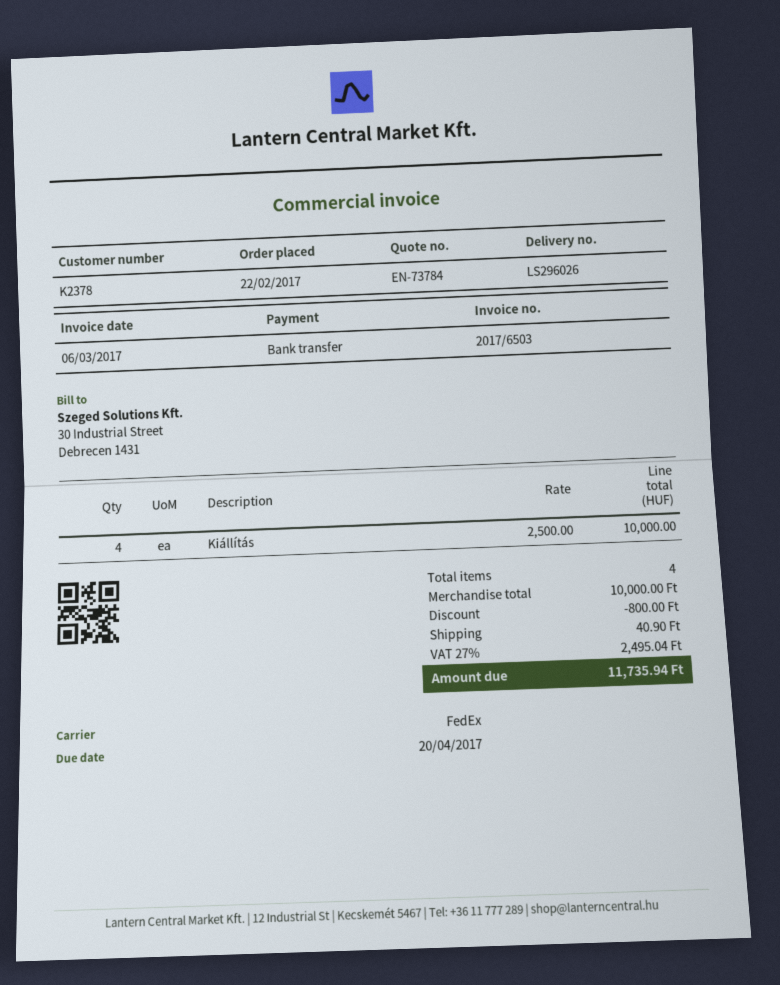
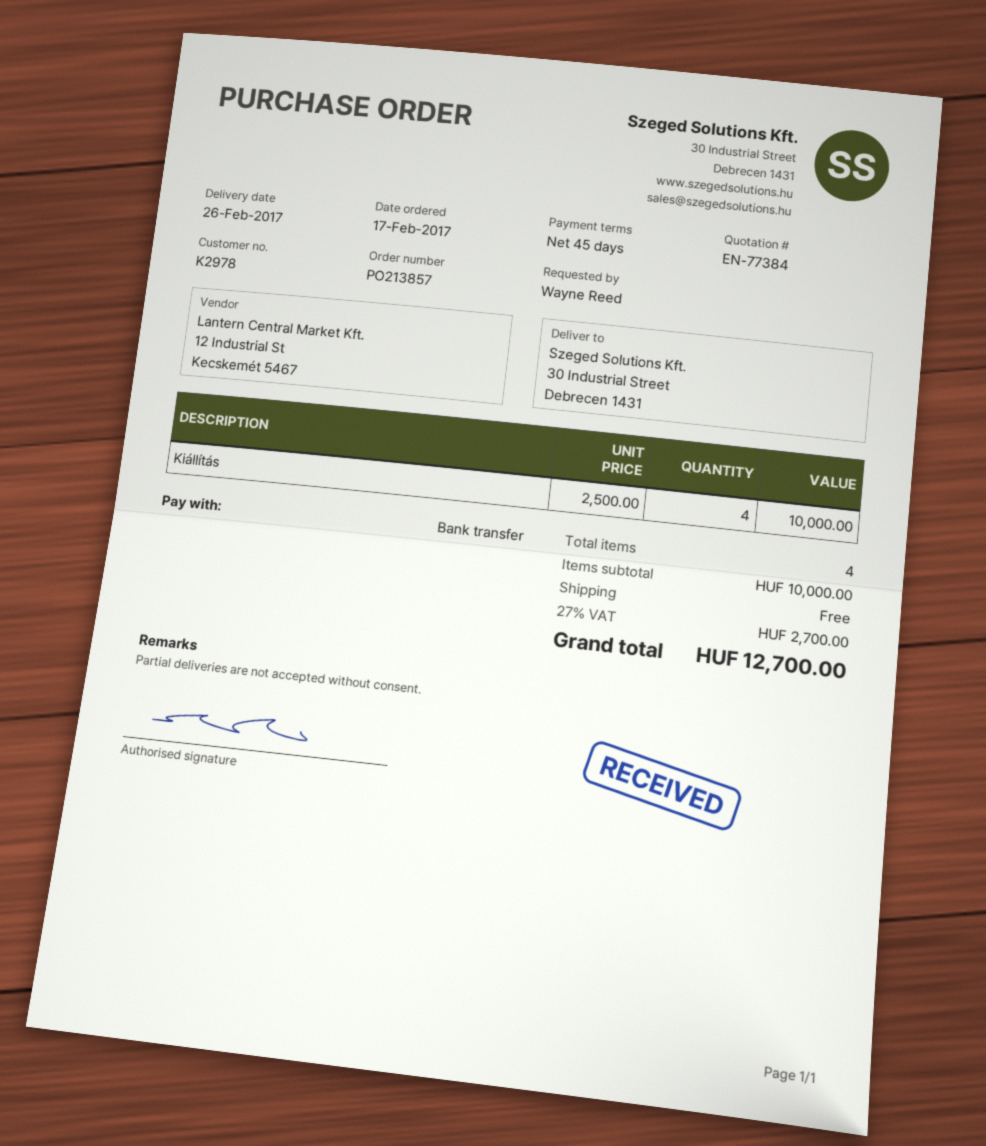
quote number: EN-73784 -> EN-77384
order date: 2017-02-22 -> 2017-02-17
customer number: K2378 -> K2978
discount: 800.00 -> none
shipping: 40.90 -> 0.00
tax: 27% = 2495.04 -> 27% = 2700.00
total: 11735.94 -> 12700.00

